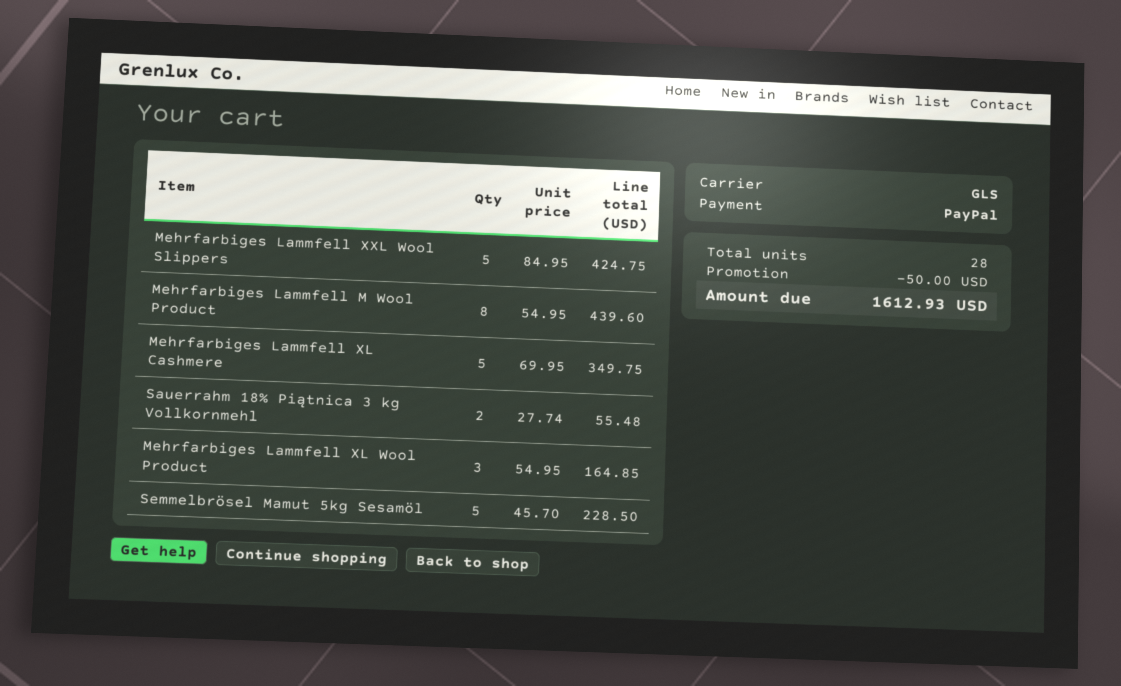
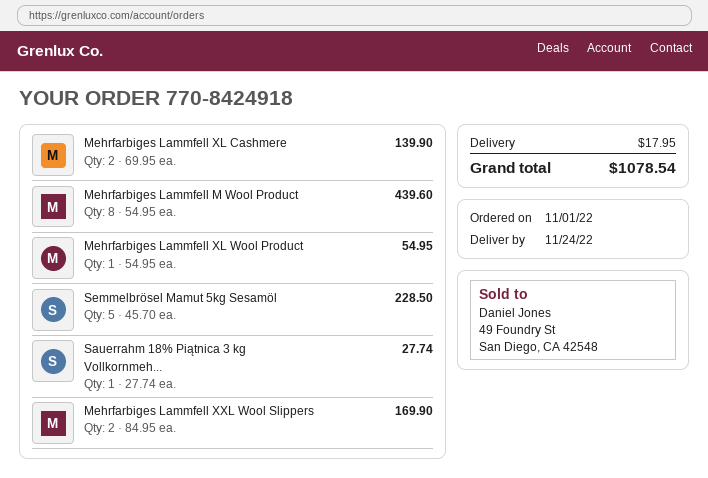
Mehrfarbiges Lammfell XXL Wool Slippers: 5 x 84.95 = 424.75 -> 2 x 84.95 = 169.90
Mehrfarbiges Lammfell XL Cashmere: 5 x 69.95 = 349.75 -> 2 x 69.95 = 139.90
Sauerrahm 18% Piątnica 3 kg Vollkornmehl: 2 x 27.74 = 55.48 -> 1 x 27.74 = 27.74
Mehrfarbiges Lammfell XL Wool Product: 3 x 54.95 = 164.85 -> 1 x 54.95 = 54.95
discount: 50.00 -> none
shipping: none -> 17.95
total: 1612.93 -> 1078.54

